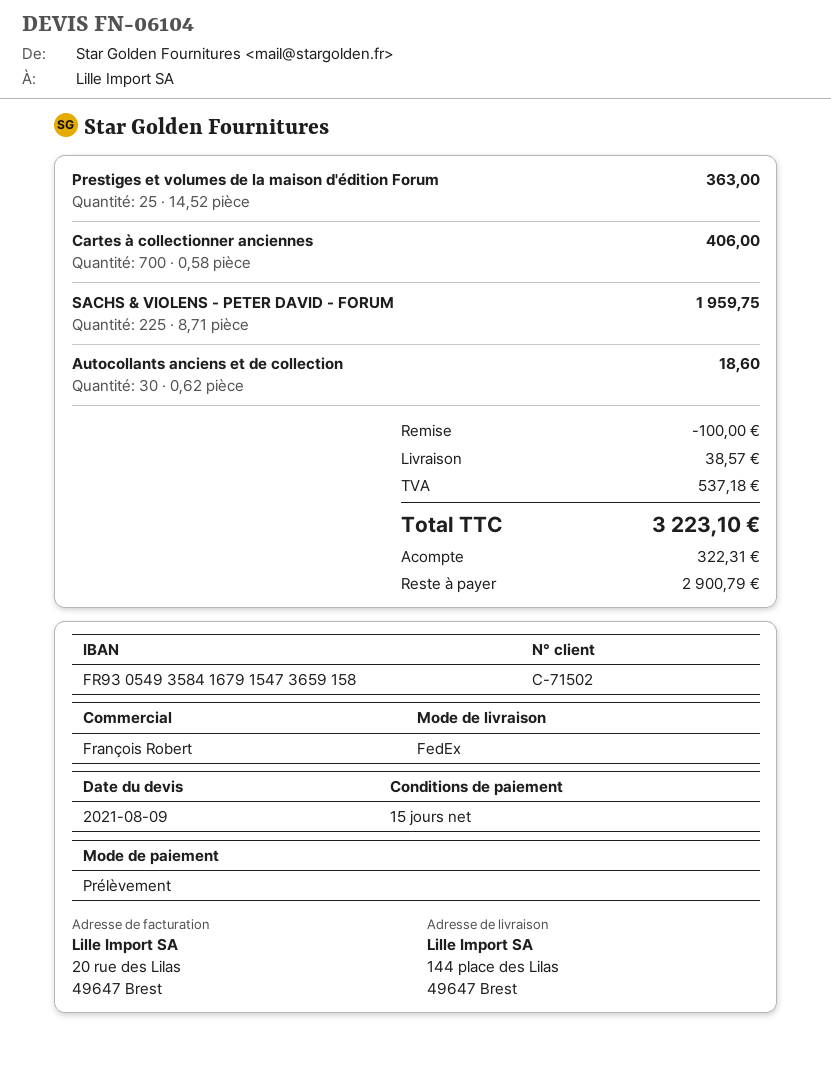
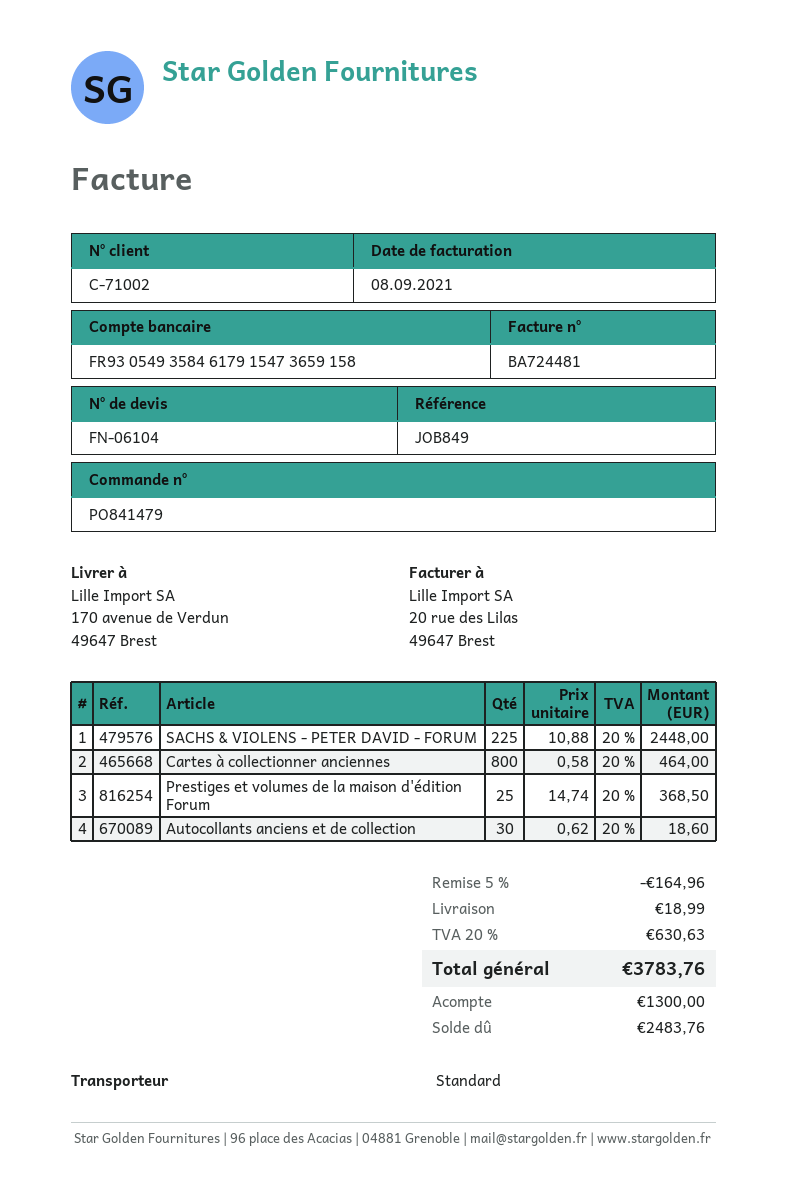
customer number: C-71502 -> C-71002
bank account: FR9305493584167915473659158 -> FR9305493584617915473659158
shipping method: FedEx -> standard
ship to: 144 place des Lilas, 49647 Brest -> 170 avenue de Verdun, 49647 Brest
Prestiges et volumes de la maison d'édition Forum: 25 x 14.52 = 363.00 -> 25 x 14.74 = 368.50
Cartes à collectionner anciennes: 700 x 0.58 = 406.00 -> 800 x 0.58 = 464.00
SACHS & VIOLENS - PETER DAVID - FORUM: 225 x 8.71 = 1959.75 -> 225 x 10.88 = 2448.00
discount: 100.00 -> 164.96
shipping: 38.57 -> 18.99
tax: 537.18 -> 630.63
total: 3223.10 -> 3783.76
deposit: 322.31 -> 1300.00
balance: 2900.79 -> 2483.76

